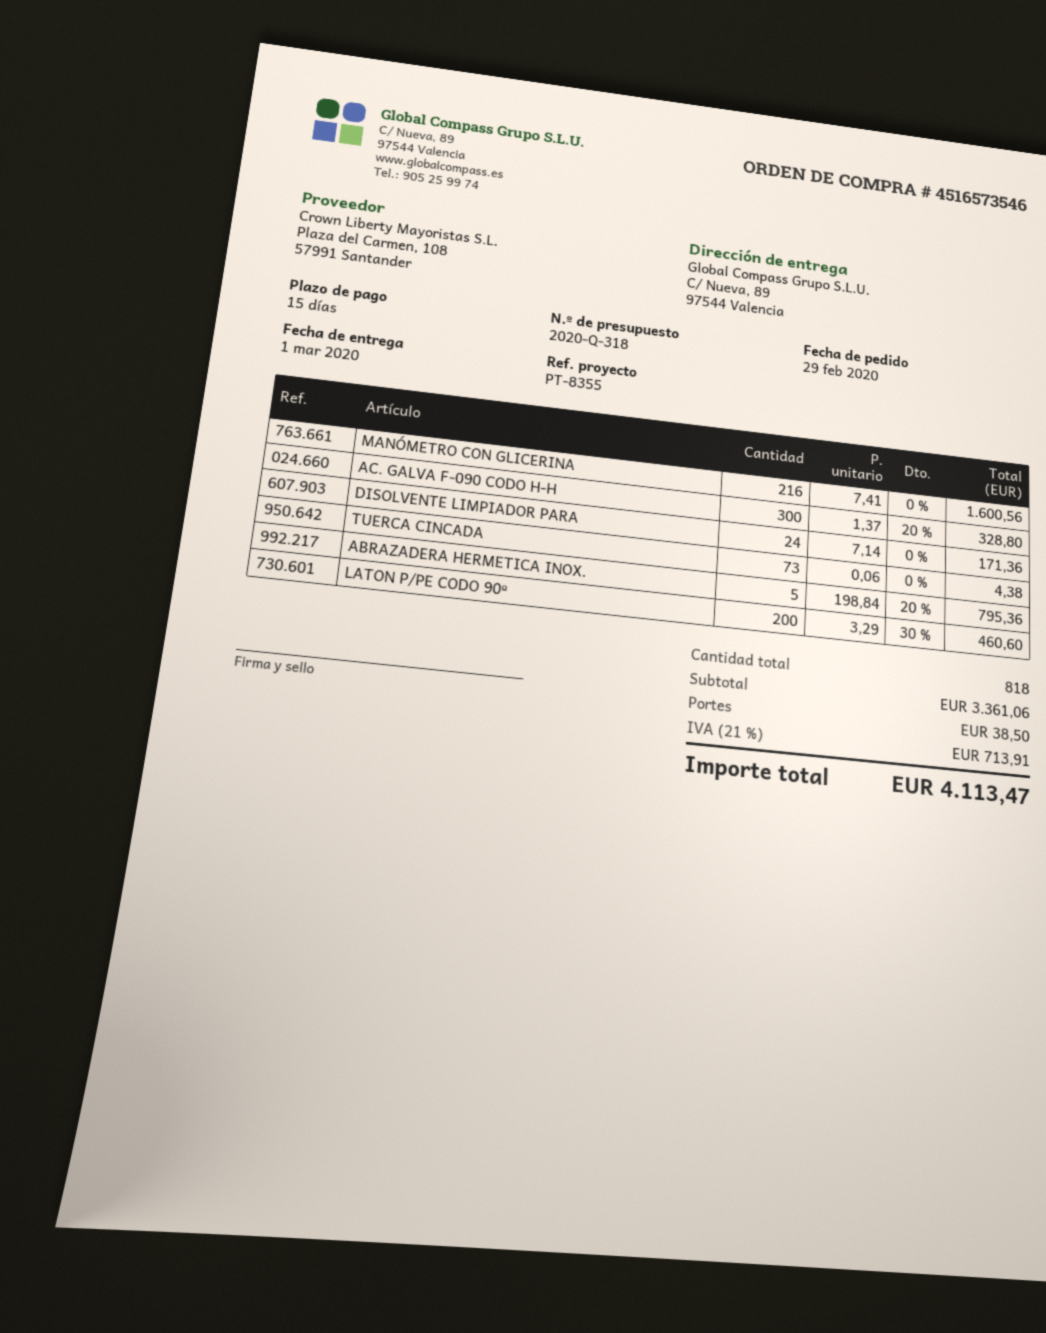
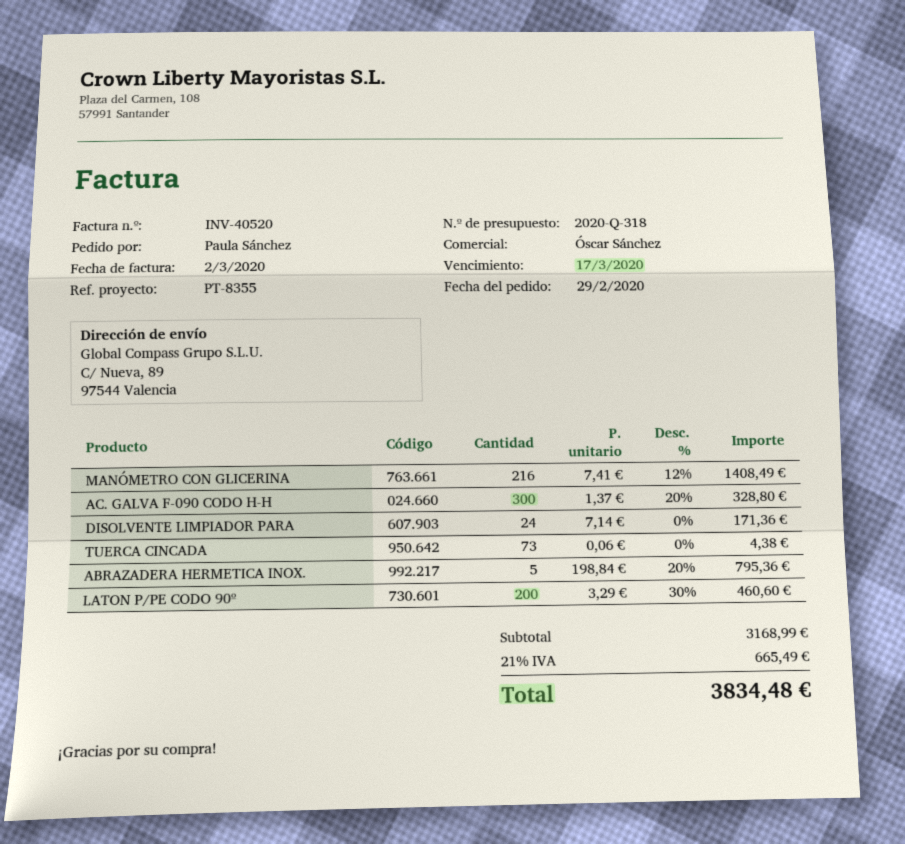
MANÓMETRO CON GLICERINA: 216 x 7.41 = 1600.56 -> 216 x 7.41 - 12% = 1408.49
subtotal: 3361.06 -> 3168.99
shipping: 38.50 -> none
tax: 21% = 713.91 -> 21% = 665.49
total: 4113.47 -> 3834.48

